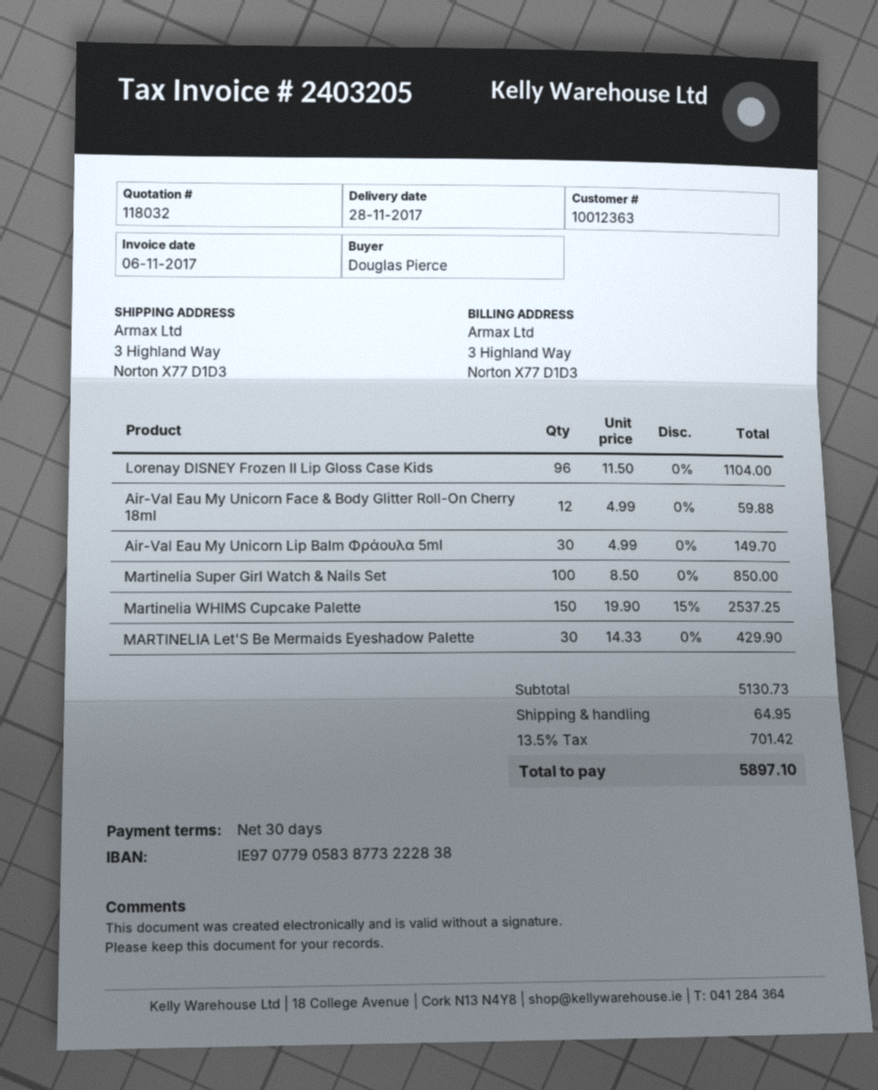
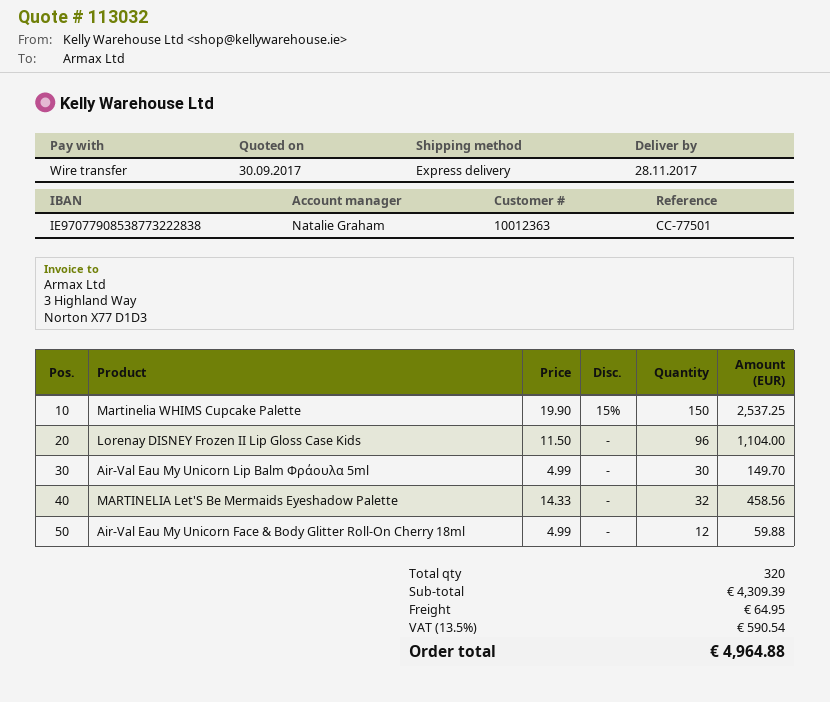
quote number: 118032 -> 113032
bank account: IE97077905838773222838 -> IE97077908538773222838
Martinelia Super Girl Watch & Nails Set: 100 x 8.50 = 850.00 -> none
MARTINELIA Let'S Be Mermaids Eyeshadow Palette: 30 x 14.33 = 429.90 -> 32 x 14.33 = 458.56
subtotal: 5130.73 -> 4309.39
tax: 13.5% = 701.42 -> 13.5% = 590.54
total: 5897.10 -> 4964.88

